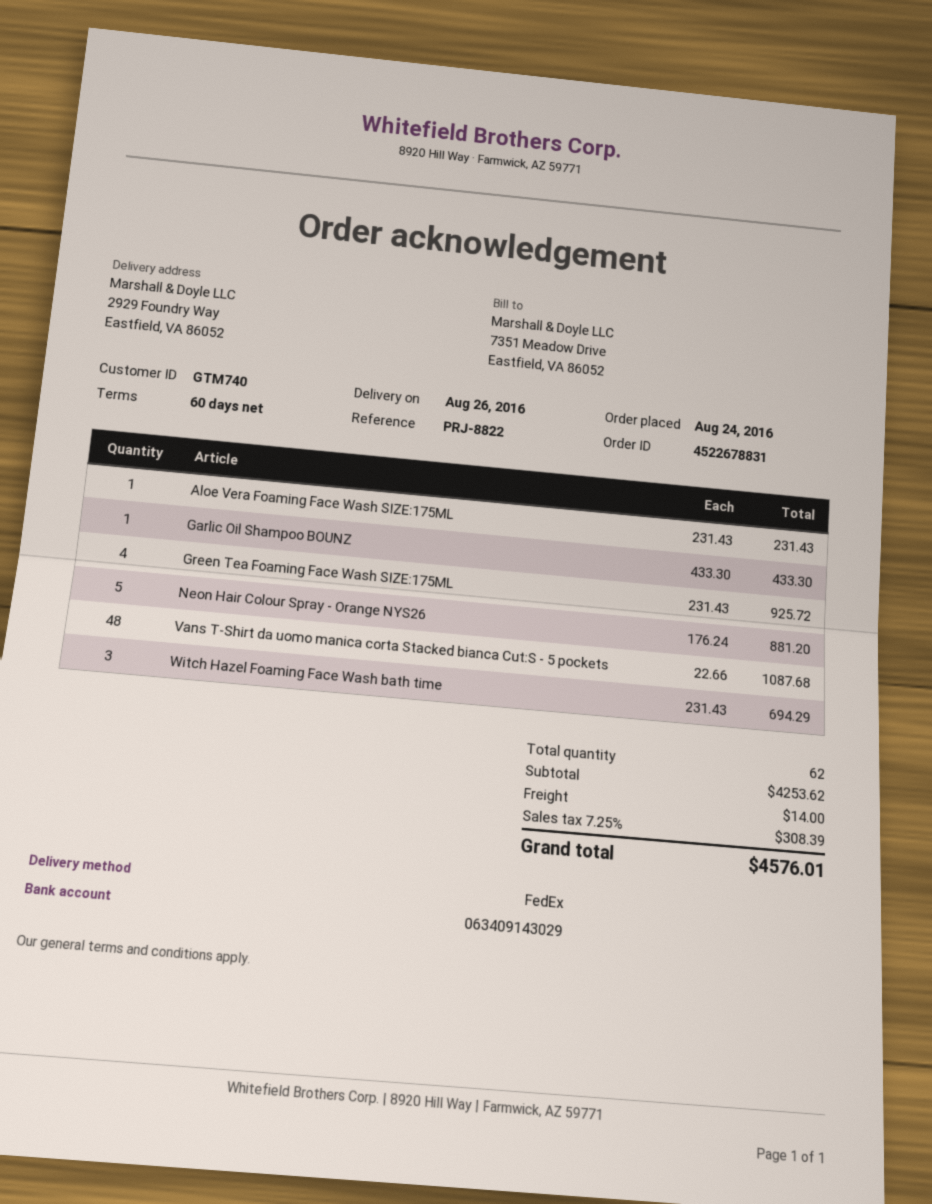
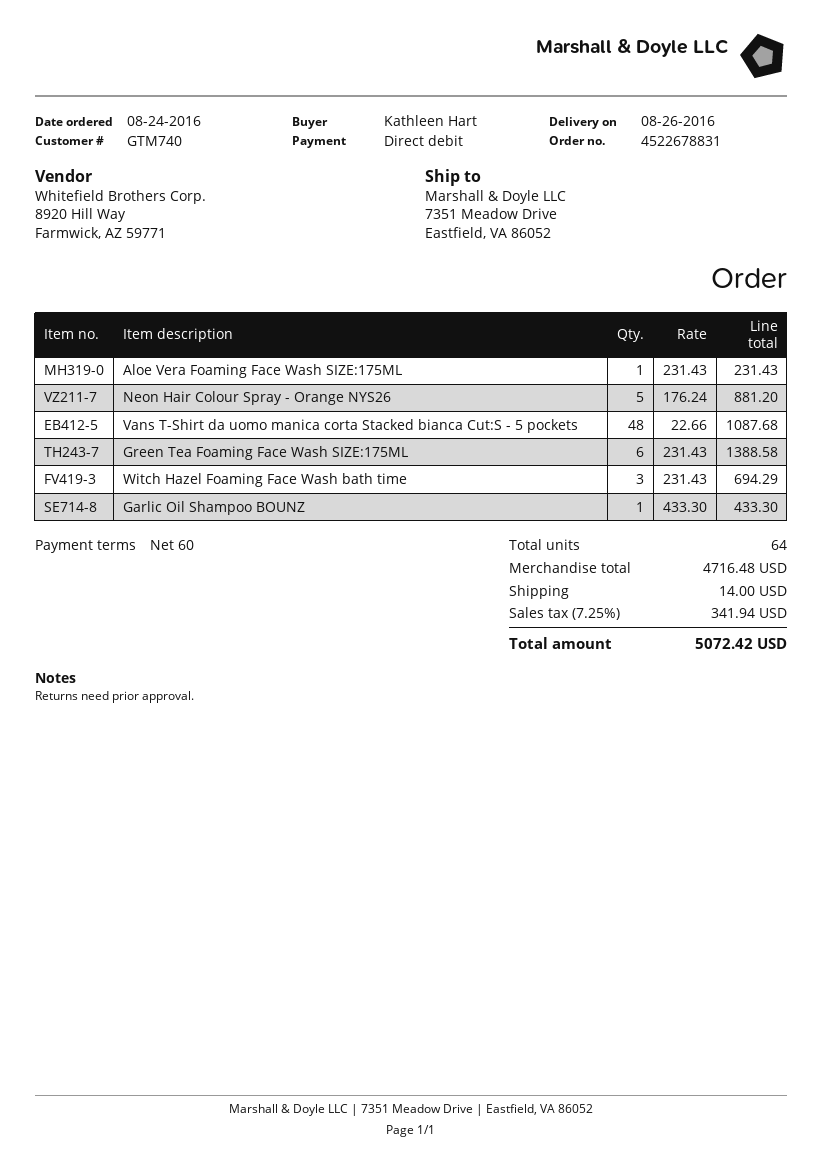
ship to: 2929 Foundry Way, Eastfield, VA 86052 -> 7351 Meadow Drive, Eastfield, VA 86052
Green Tea Foaming Face Wash SIZE:175ML: 4 x 231.43 = 925.72 -> 6 x 231.43 = 1388.58
total quantity: 62 -> 64
subtotal: 4253.62 -> 4716.48
tax: 7.25% = 308.39 -> 7.25% = 341.94
total: 4576.01 -> 5072.42

